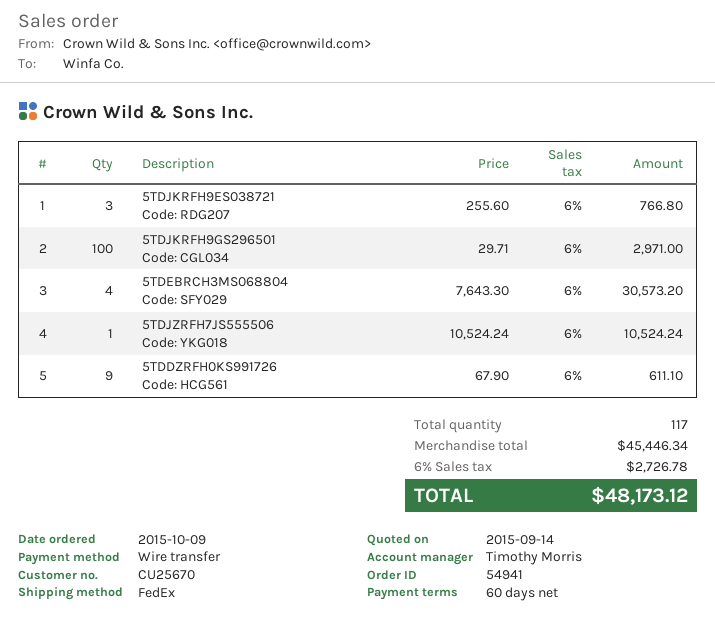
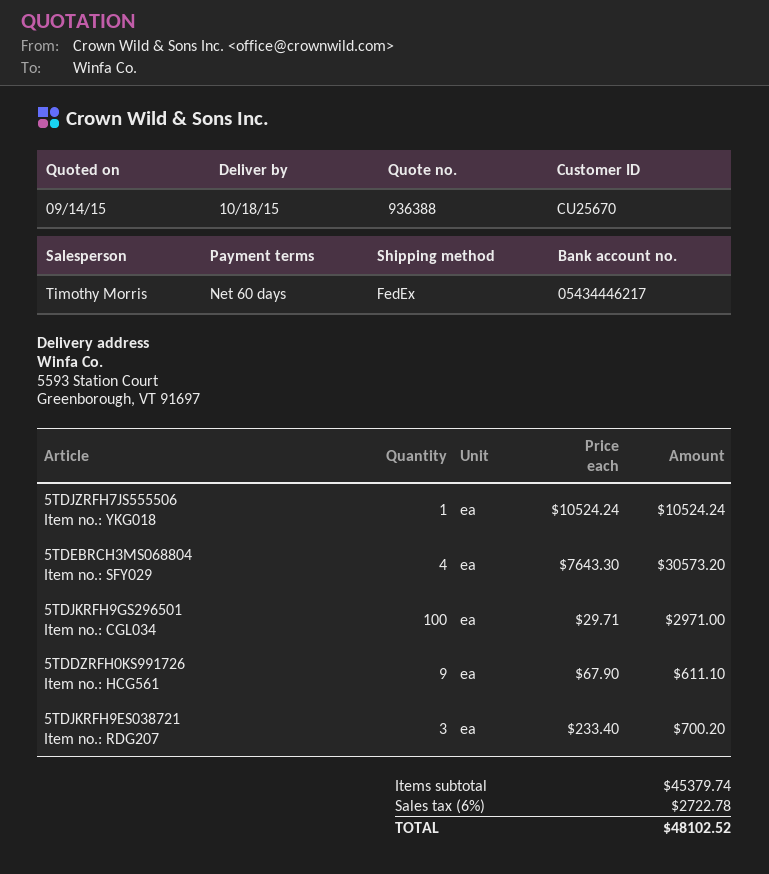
5TDJKRFH9ES038721: 3 x 255.60 = 766.80 -> 3 x 233.40 = 700.20
subtotal: 45446.34 -> 45379.74
tax: 6% = 2726.78 -> 6% = 2722.78
total: 48173.12 -> 48102.52

